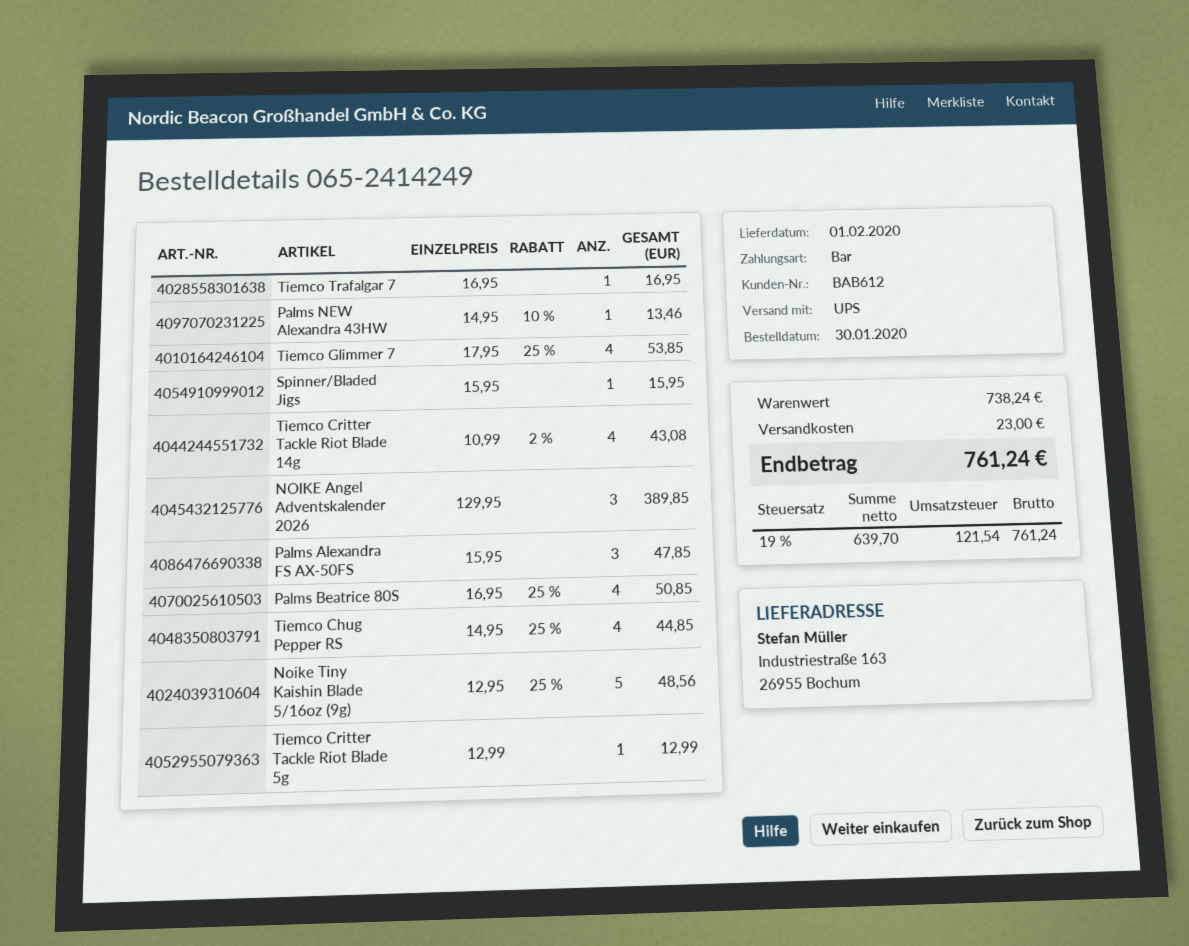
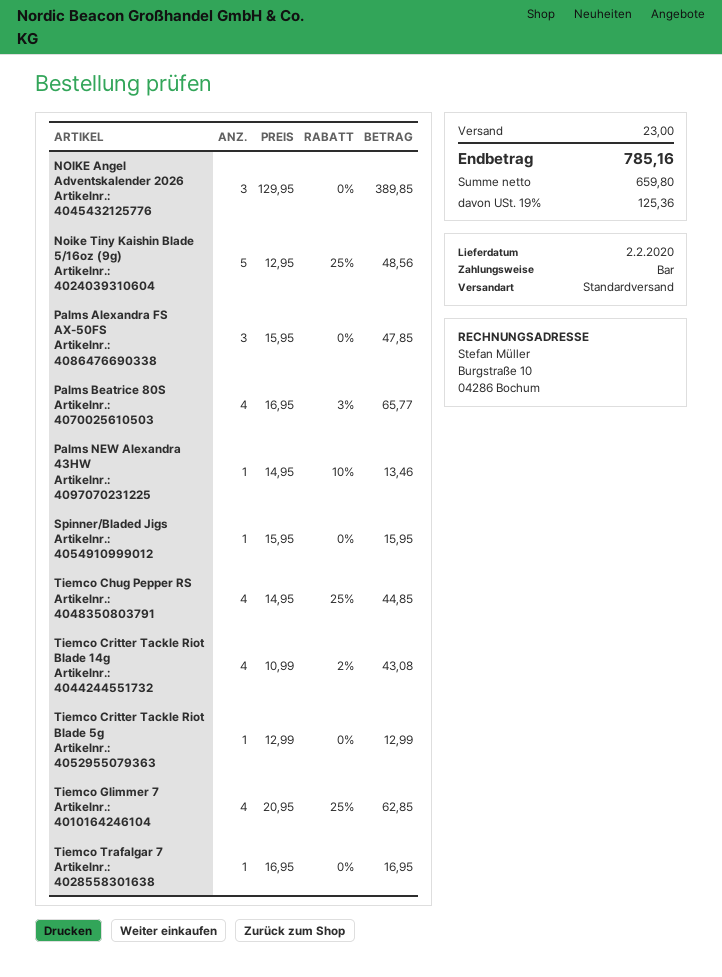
delivery date: 2020-02-01 -> 2020-02-02
shipping method: UPS -> standard
Tiemco Glimmer 7: 4 x 17.95 - 25% = 53.85 -> 4 x 20.95 - 25% = 62.85
Palms Beatrice 80S: 4 x 16.95 - 25% = 50.85 -> 4 x 16.95 - 3% = 65.77
net: 639.70 -> 659.80
tax: 19% = 121.54 -> 19% = 125.36
total: 761.24 -> 785.16

